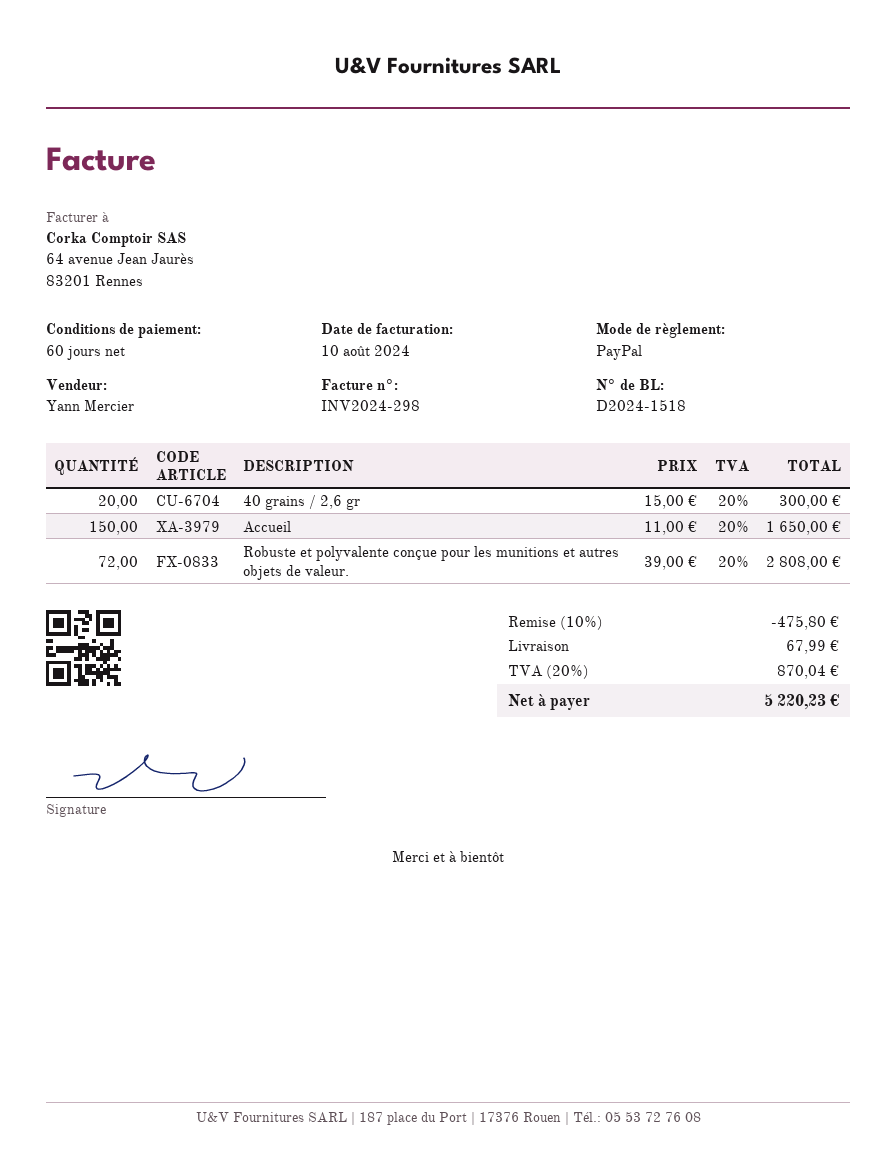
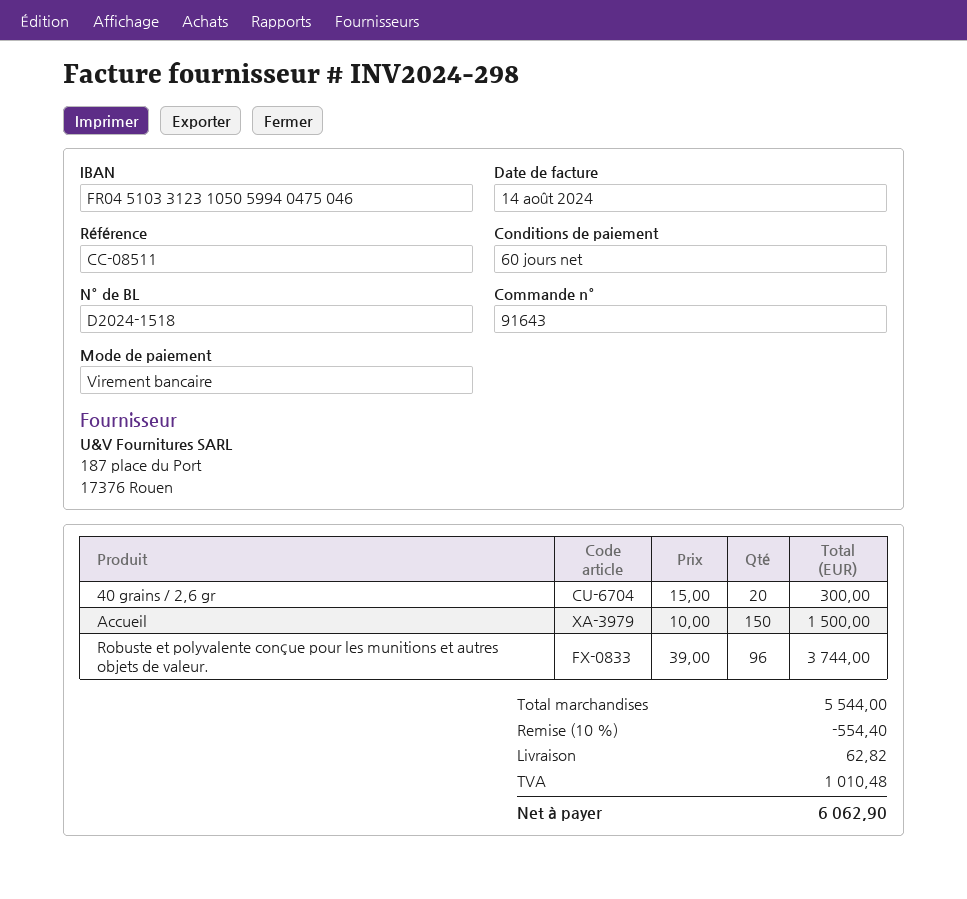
invoice date: 2024-08-10 -> 2024-08-14
payment method: PayPal -> bank transfer
Accueil: 150 x 11.00 = 1650.00 -> 150 x 10.00 = 1500.00
Robuste et polyvalente conçue pour les munitions et autres objets de valeur.: 72 x 39.00 = 2808.00 -> 96 x 39.00 = 3744.00
discount: 10% = 475.80 -> 10% = 554.40
shipping: 67.99 -> 62.82
tax: 870.04 -> 1010.48
total: 5220.23 -> 6062.90

